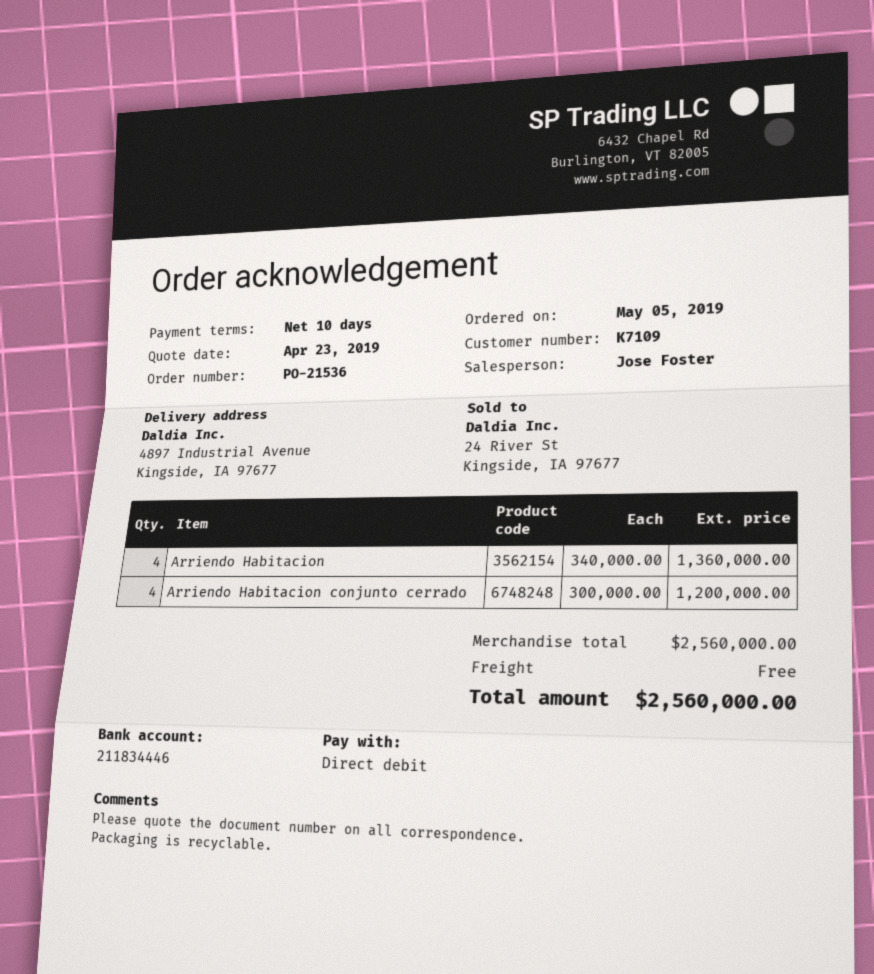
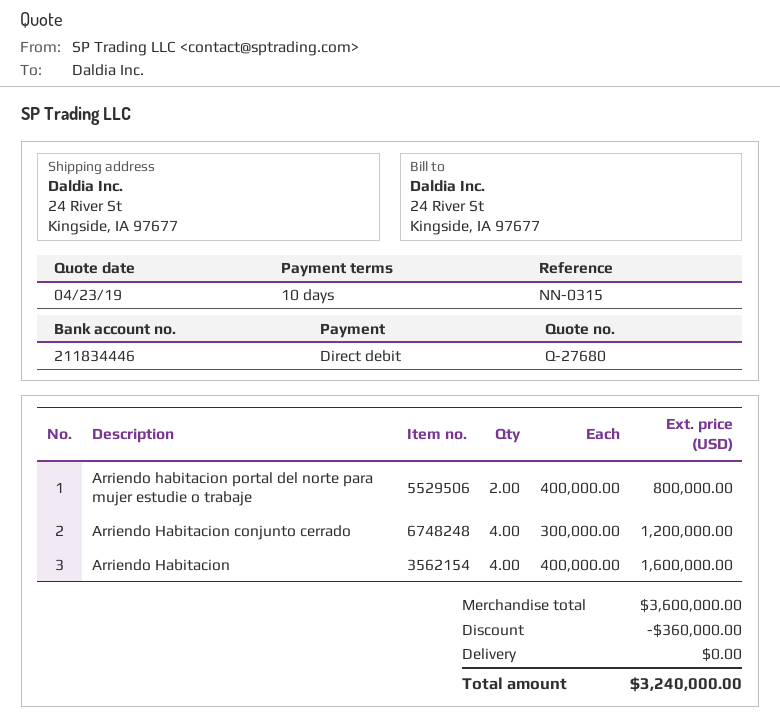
ship to: 4897 Industrial Avenue, Kingside, IA 97677 -> 24 River St, Kingside, IA 97677
Arriendo Habitacion: 4 x 340000.00 = 1360000.00 -> 4 x 400000.00 = 1600000.00
Arriendo habitacion portal del norte para mujer estudie o trabaje: none -> 2 x 400000.00 = 800000.00
subtotal: 2560000.00 -> 3600000.00
discount: none -> 360000.00
total: 2560000.00 -> 3240000.00

